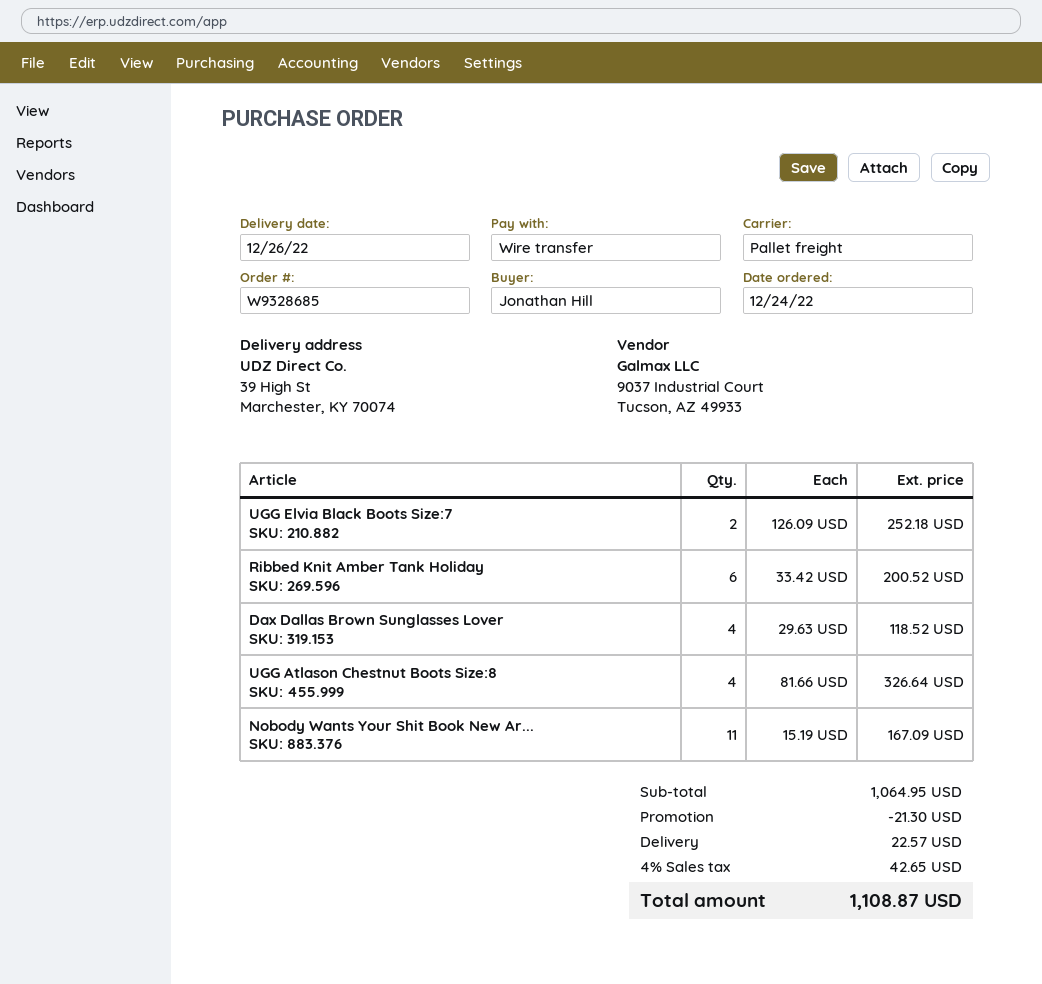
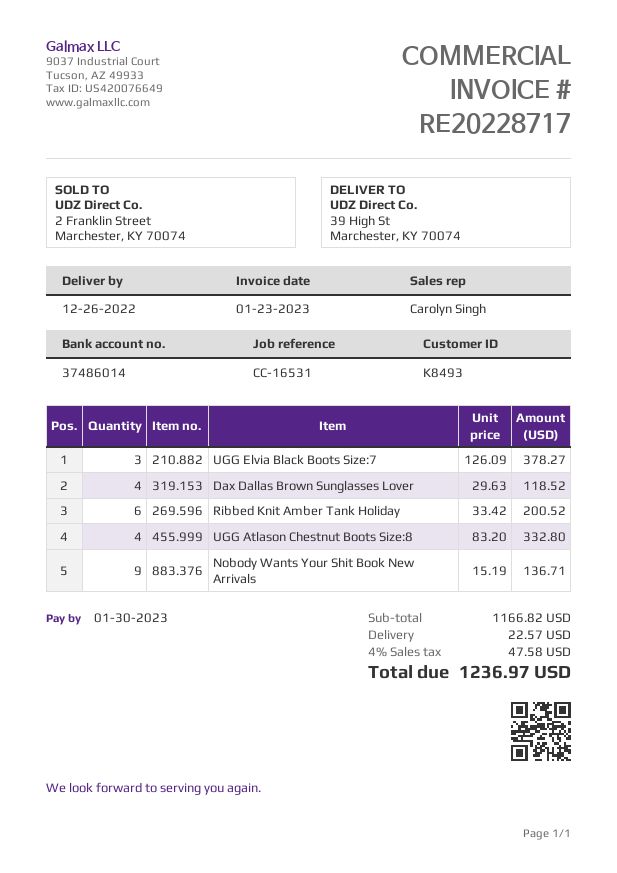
UGG Elvia Black Boots Size:7: 2 x 126.09 = 252.18 -> 3 x 126.09 = 378.27
UGG Atlason Chestnut Boots Size:8: 4 x 81.66 = 326.64 -> 4 x 83.20 = 332.80
Nobody Wants Your Shit Book New Ar...: 11 x 15.19 = 167.09 -> 9 x 15.19 = 136.71
subtotal: 1064.95 -> 1166.82
discount: 21.30 -> none
tax: 4% = 42.65 -> 4% = 47.58
total: 1108.87 -> 1236.97

